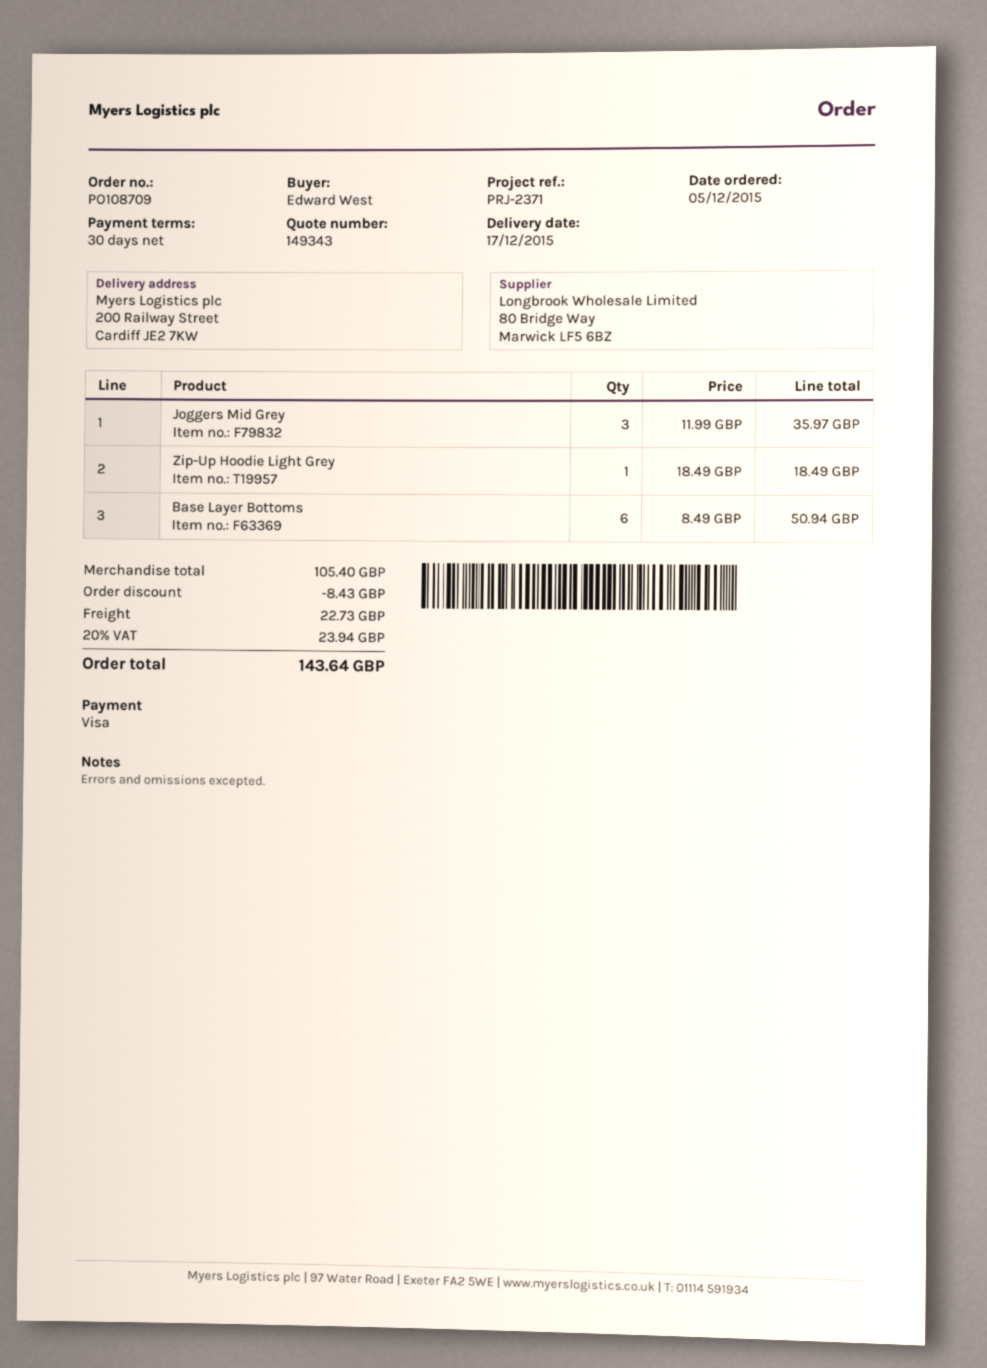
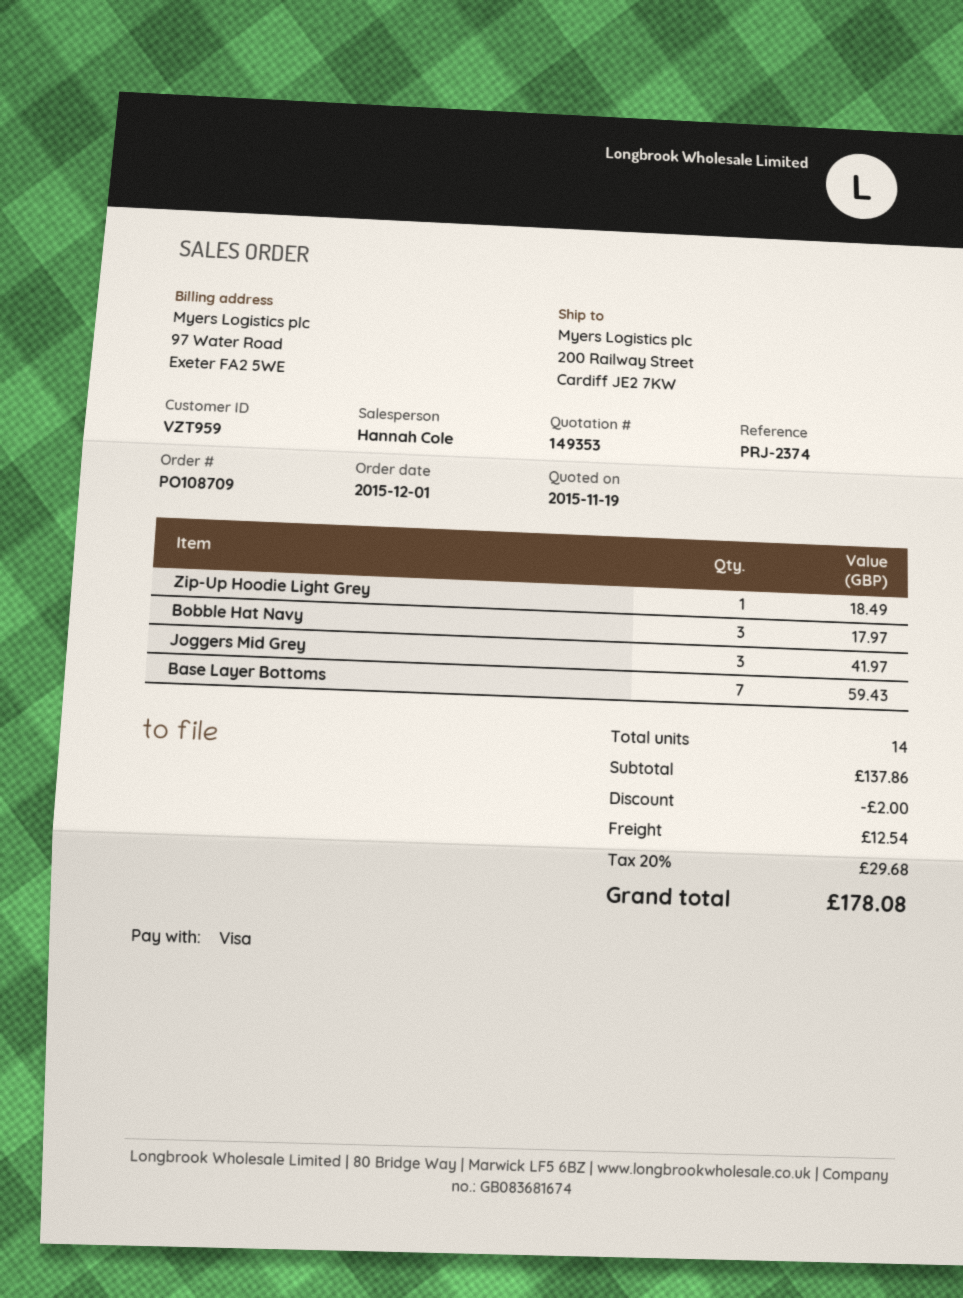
quote number: 149343 -> 149353
order date: 2015-12-05 -> 2015-12-01
reference: PRJ-2371 -> PRJ-2374
Joggers Mid Grey: 3 for 35.97 -> 3 for 41.97
Base Layer Bottoms: 6 for 50.94 -> 7 for 59.43
Bobble Hat Navy: none -> 3 for 17.97
subtotal: 105.40 -> 137.86
discount: 8.43 -> 2.00
shipping: 22.73 -> 12.54
tax: 20% = 23.94 -> 20% = 29.68
total: 143.64 -> 178.08

